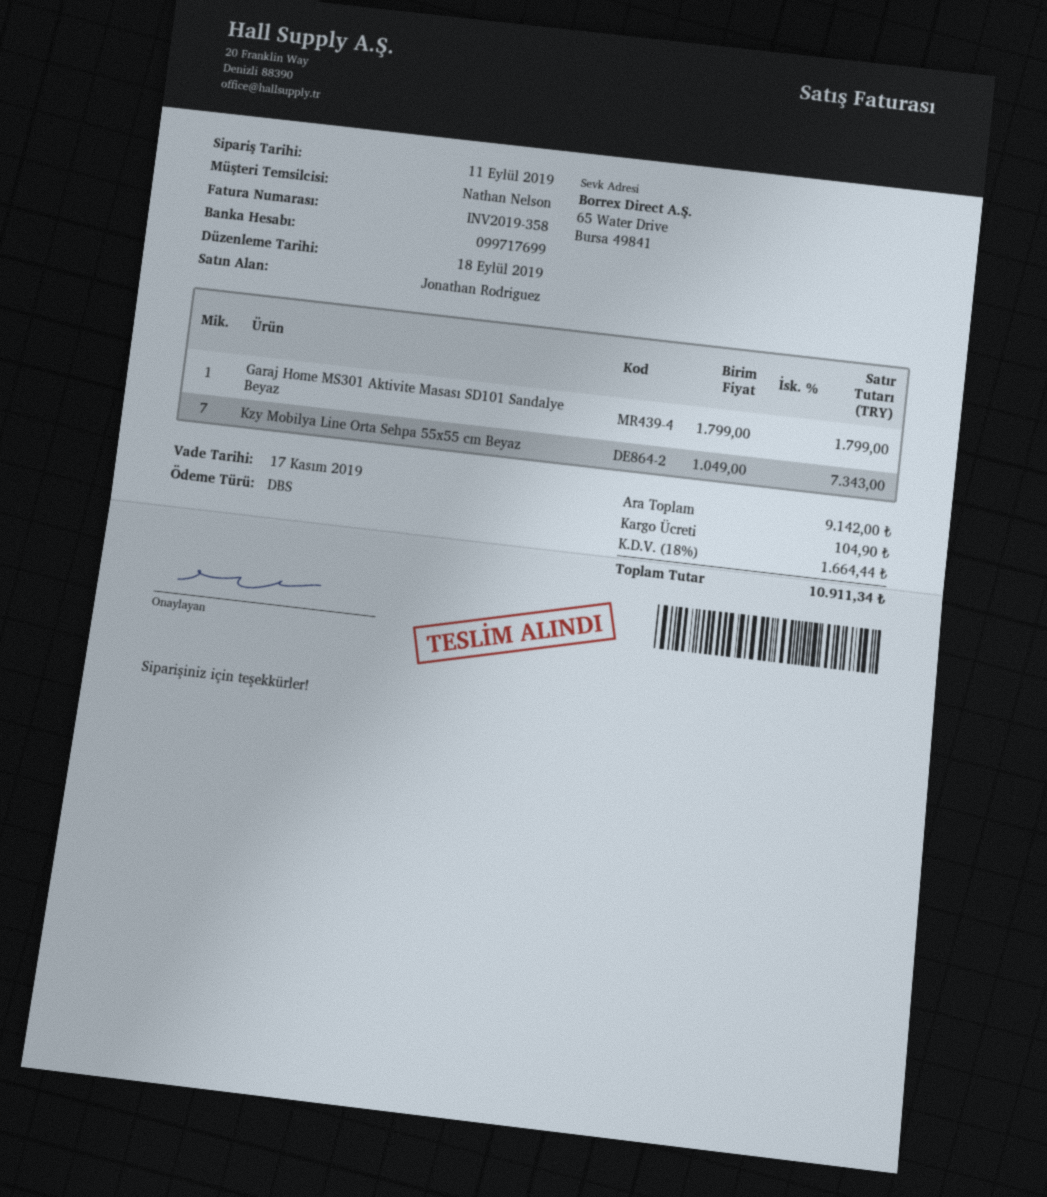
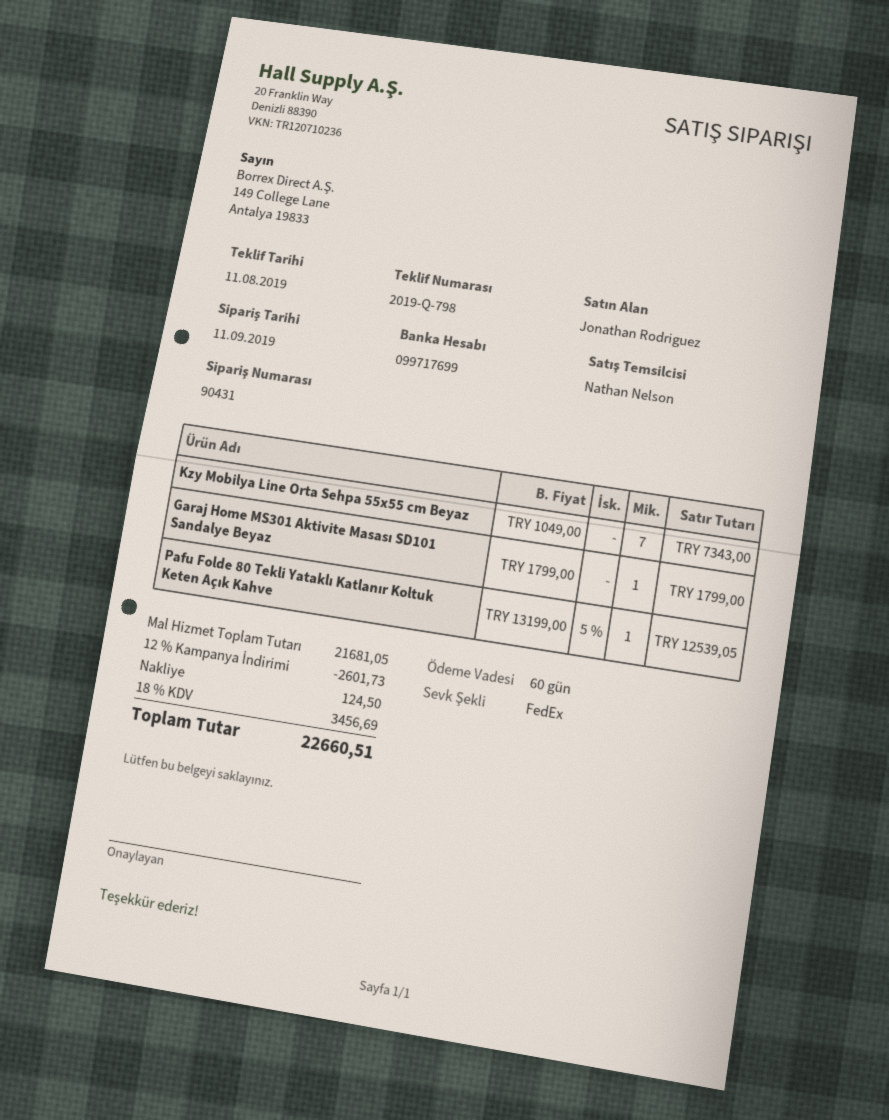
Pafu Folde 80 Tekli Yataklı Katlanır Koltuk Keten Açık Kahve: none -> 1 x 13199.00 - 5% = 12539.05
subtotal: 9142.00 -> 21681.05
discount: none -> 12% = 2601.73
shipping: 104.90 -> 124.50
tax: 18% = 1664.44 -> 18% = 3456.69
total: 10911.34 -> 22660.51

